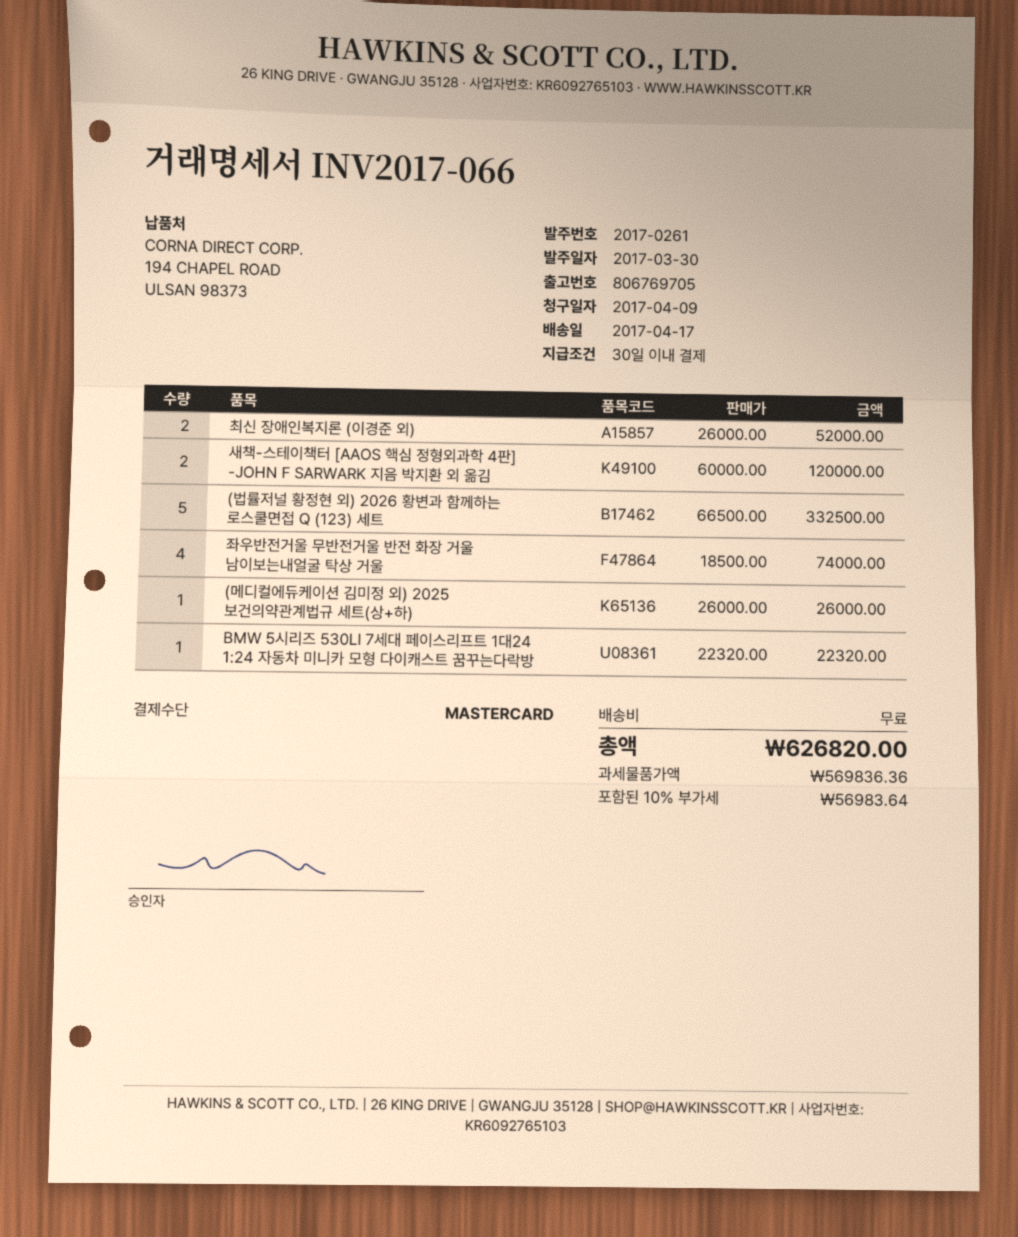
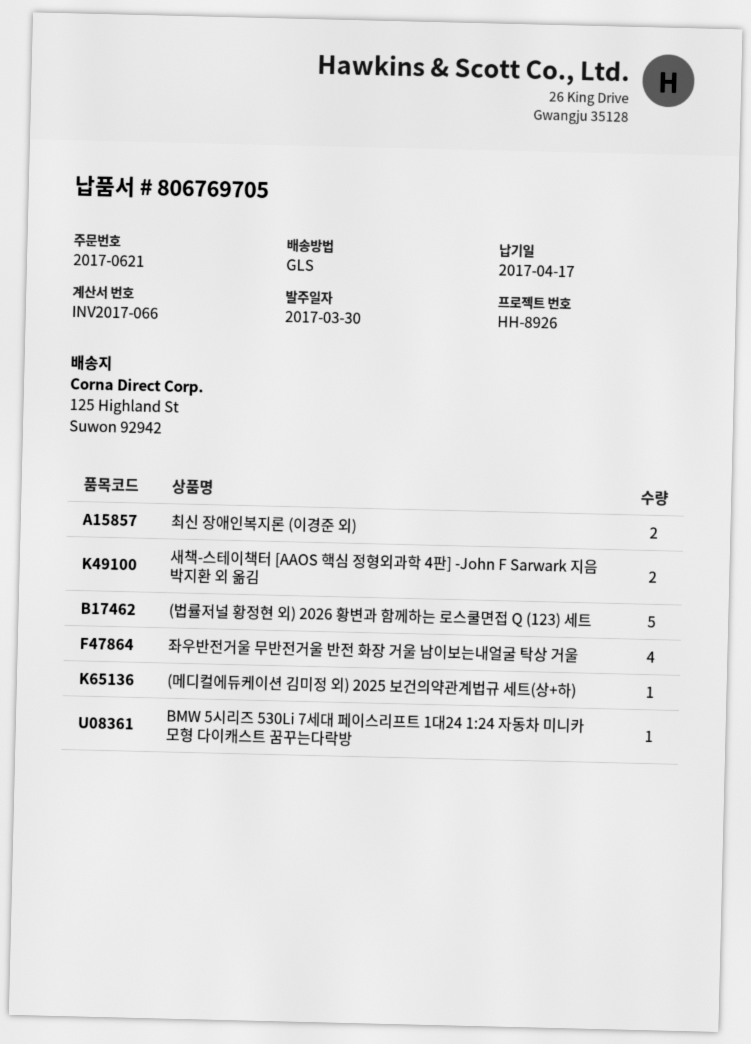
order number: 2017-0261 -> 2017-0621
ship to: 194 CHAPEL ROAD, ULSAN 98373 -> 125 Highland St, Suwon 92942

